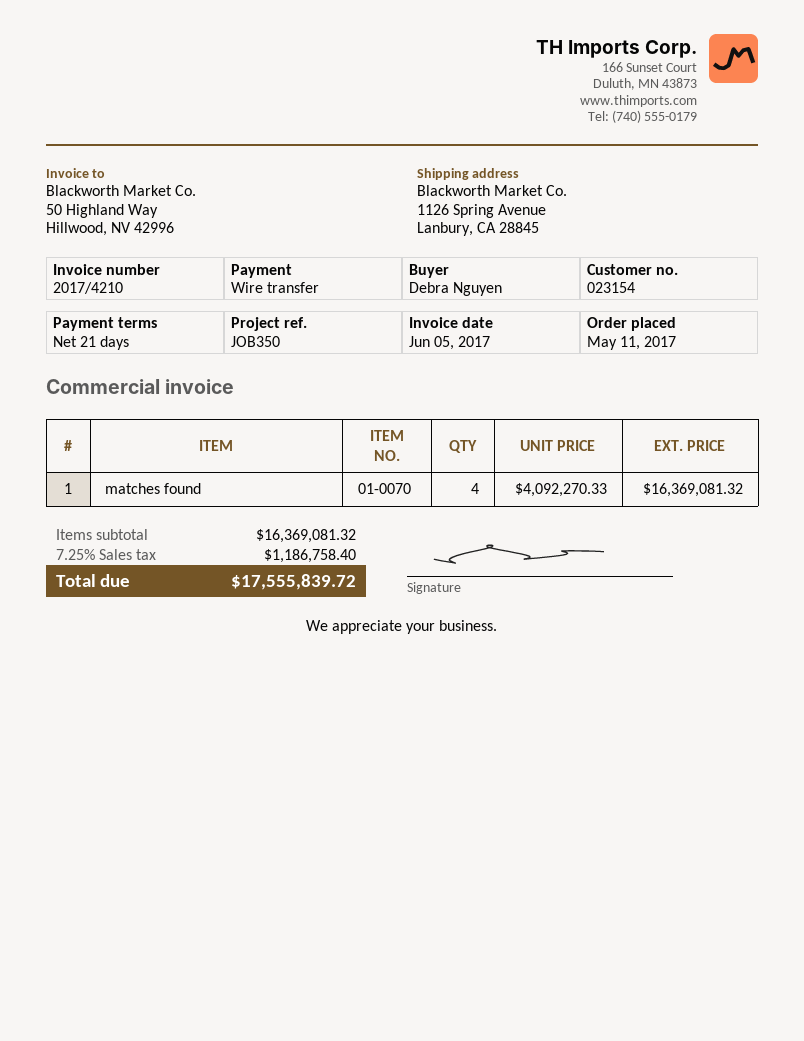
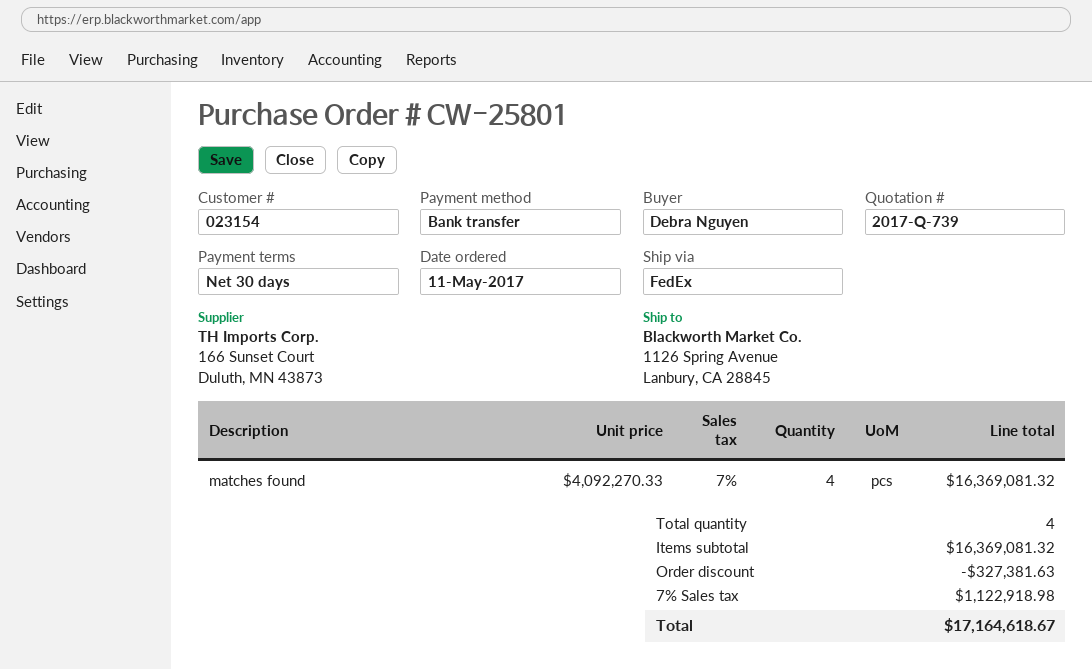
payment terms: 21 days -> 30 days
discount: none -> 327381.63
tax: 7.25% = 1186758.40 -> 7% = 1122918.98
total: 17555839.72 -> 17164618.67

